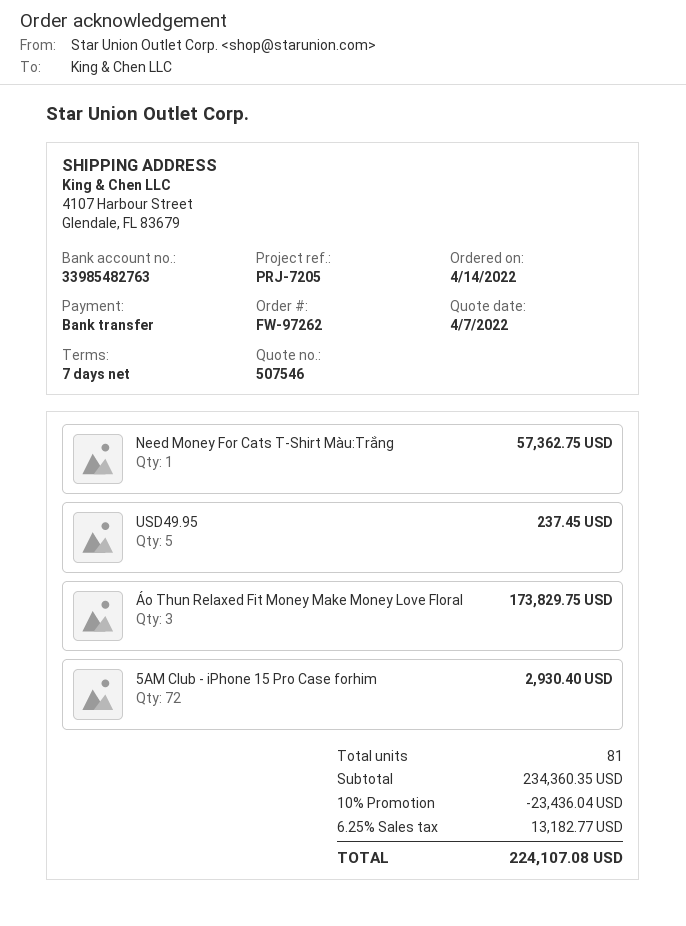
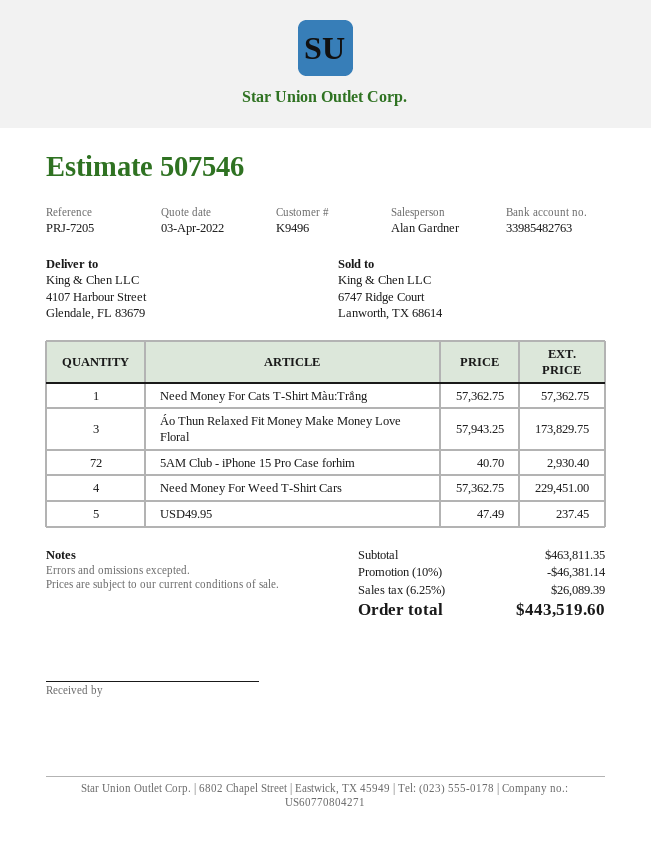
quote date: 2022-04-07 -> 2022-04-03
Need Money For Weed T-Shirt Cars: none -> 4 for 229451.00
subtotal: 234360.35 -> 463811.35
discount: 10% = 23436.04 -> 10% = 46381.14
tax: 6.25% = 13182.77 -> 6.25% = 26089.39
total: 224107.08 -> 443519.60

